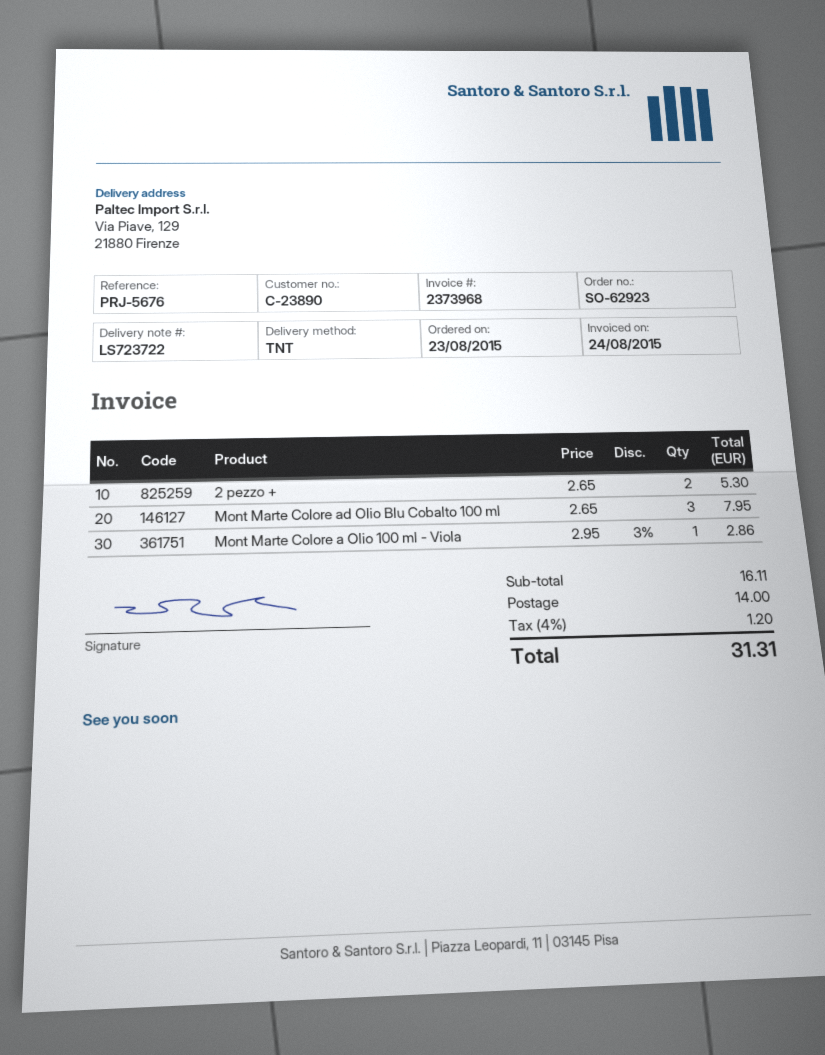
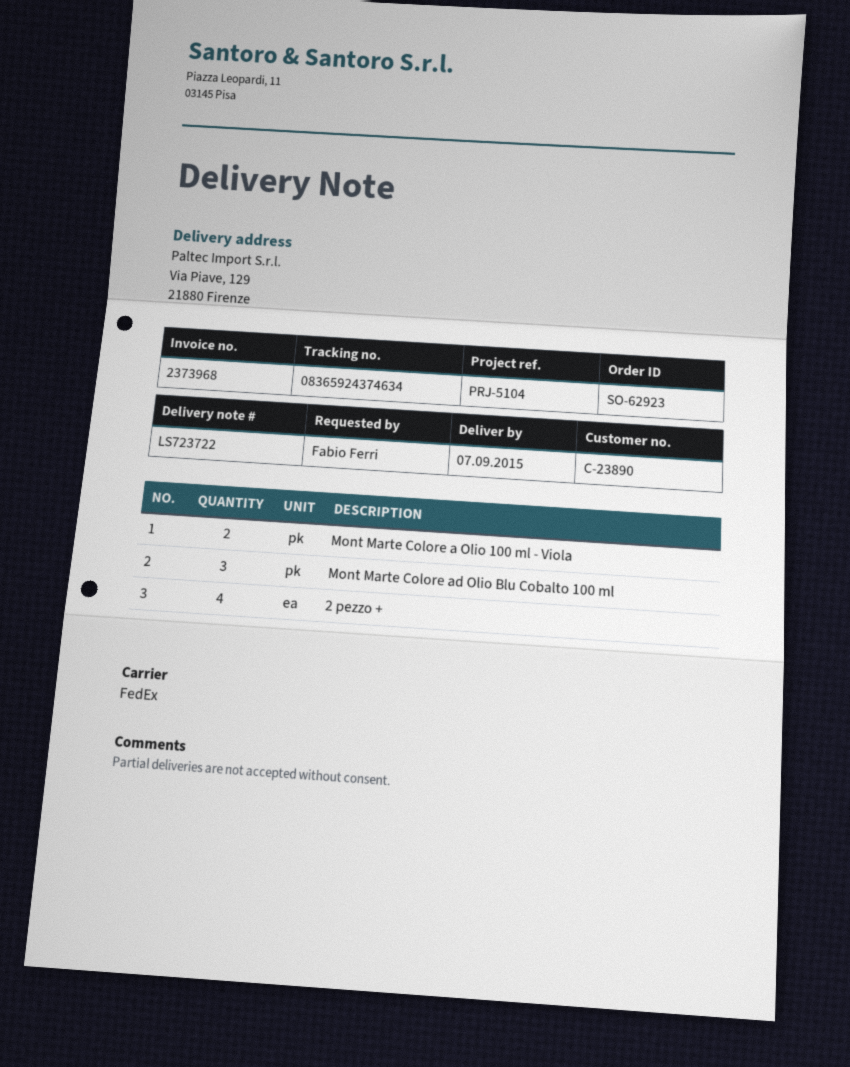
reference: PRJ-5676 -> PRJ-5104
shipping method: TNT -> FedEx
2 pezzo +: 2 -> 4
Mont Marte Colore a Olio 100 ml - Viola: 1 -> 2

